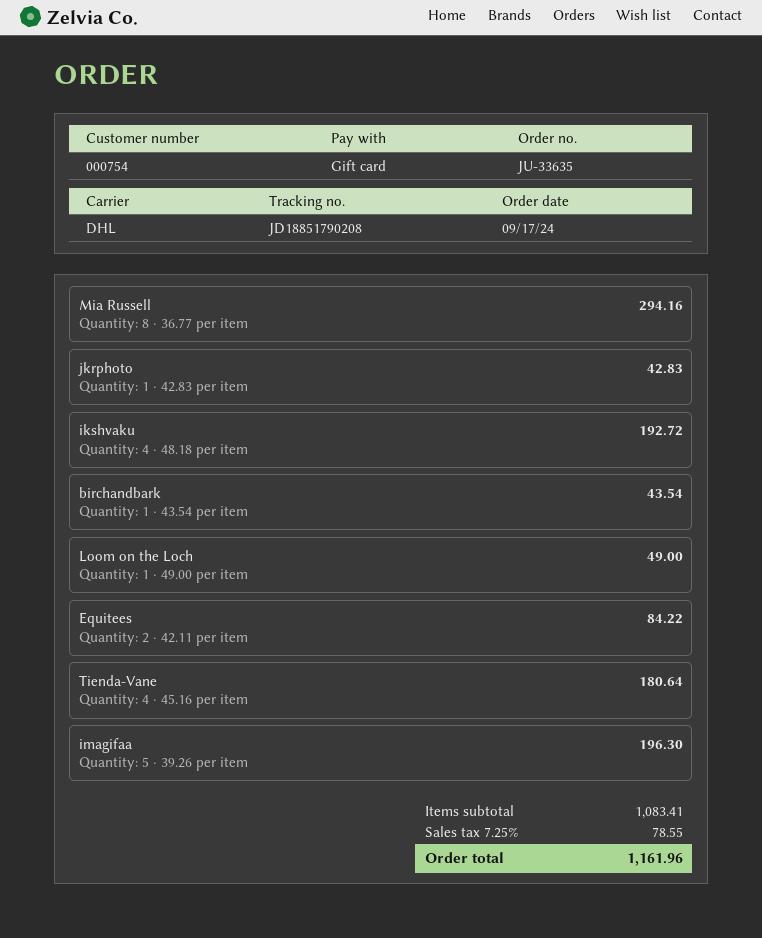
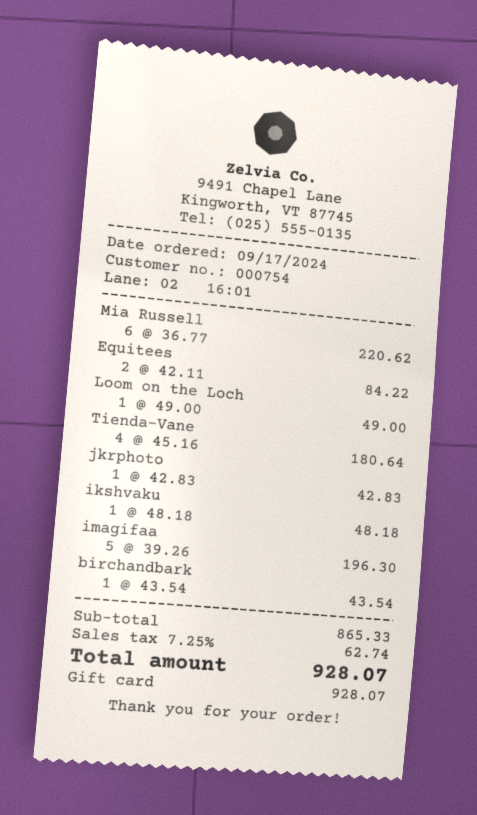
Mia Russell: 8 x 36.77 = 294.16 -> 6 x 36.77 = 220.62
ikshvaku: 4 x 48.18 = 192.72 -> 1 x 48.18 = 48.18
subtotal: 1083.41 -> 865.33
tax: 7.25% = 78.55 -> 7.25% = 62.74
total: 1161.96 -> 928.07

